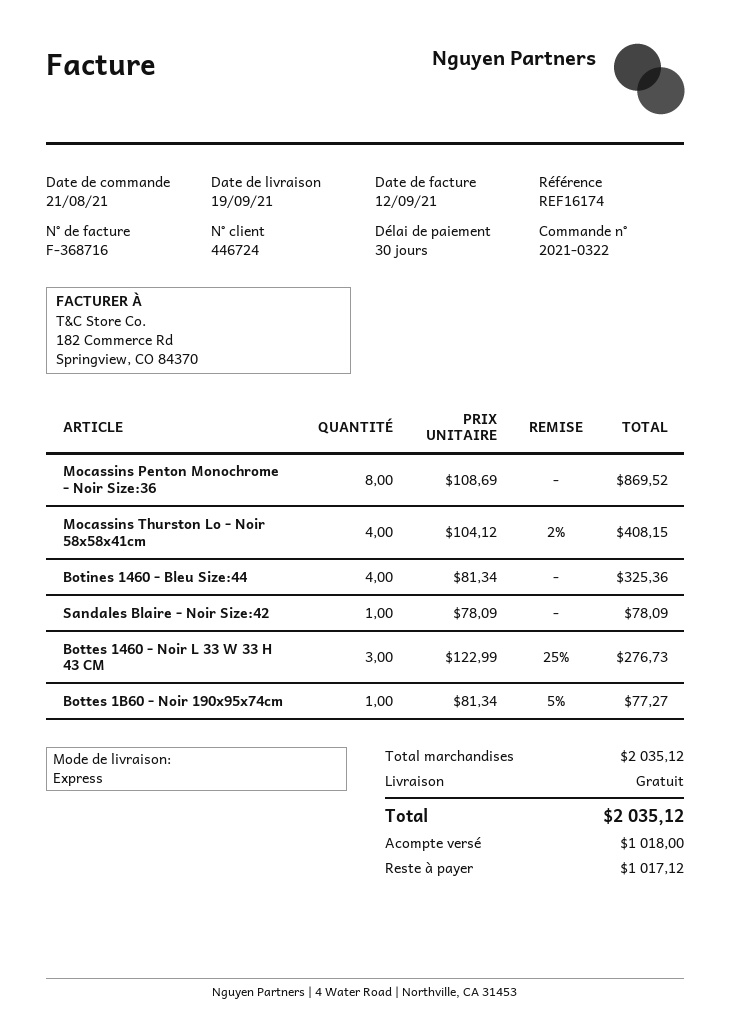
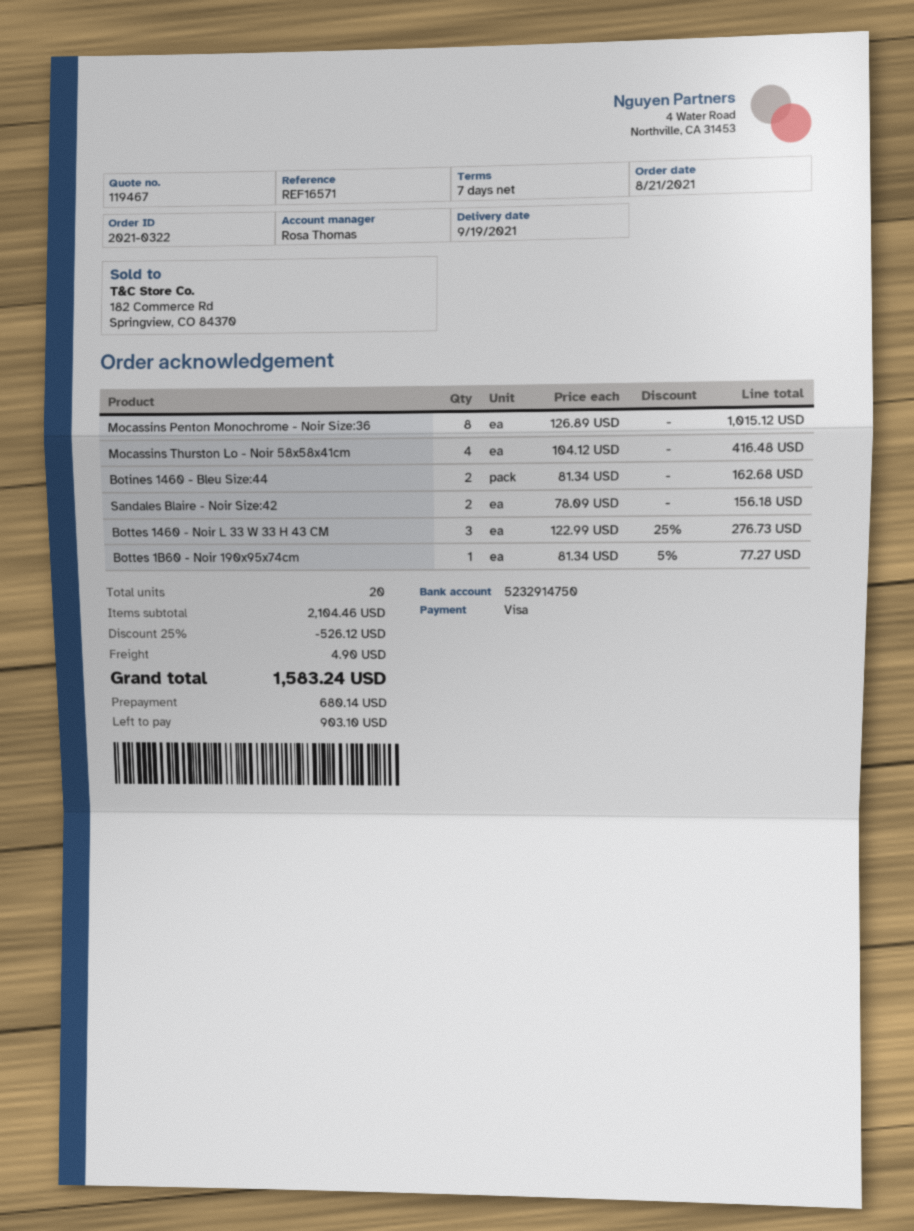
payment terms: 30 days -> 7 days
reference: REF16174 -> REF16571
Mocassins Penton Monochrome - Noir Size:36: 8 x 108.69 = 869.52 -> 8 x 126.89 = 1015.12
Mocassins Thurston Lo - Noir 58x58x41cm: 4 x 104.12 - 2% = 408.15 -> 4 x 104.12 = 416.48
Botines 1460 - Bleu Size:44: 4 x 81.34 = 325.36 -> 2 x 81.34 = 162.68
Sandales Blaire - Noir Size:42: 1 x 78.09 = 78.09 -> 2 x 78.09 = 156.18
subtotal: 2035.12 -> 2104.46
discount: none -> 25% = 526.12
shipping: 0.00 -> 4.90
total: 2035.12 -> 1583.24
deposit: 1018.00 -> 680.14
balance: 1017.12 -> 903.10

